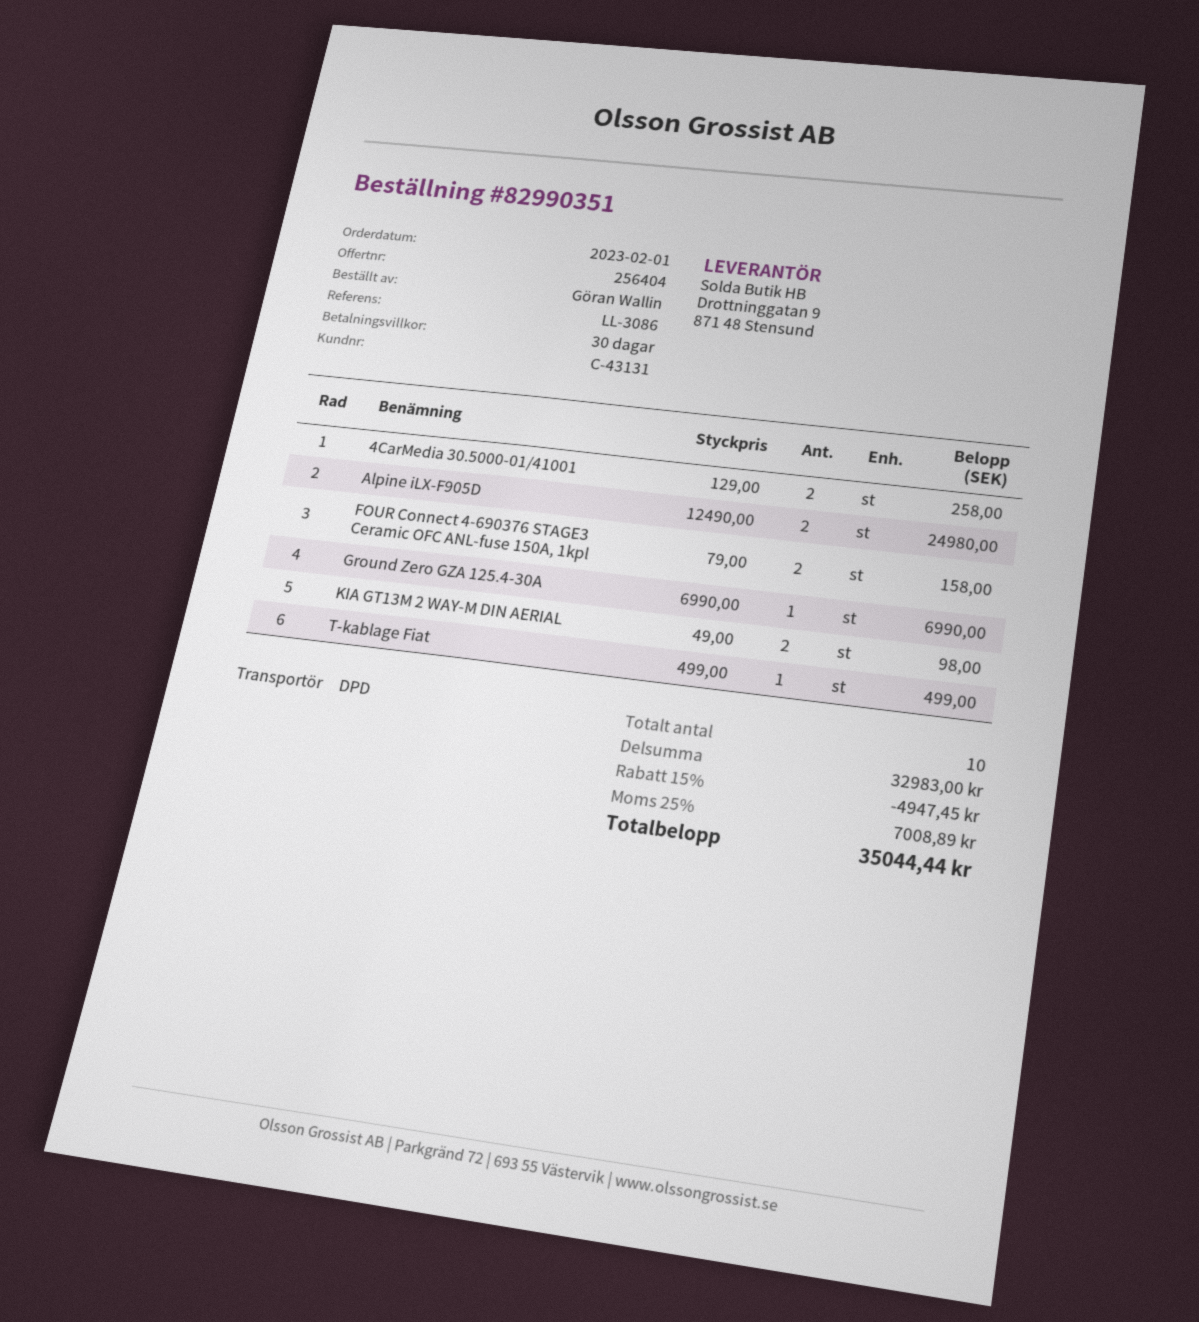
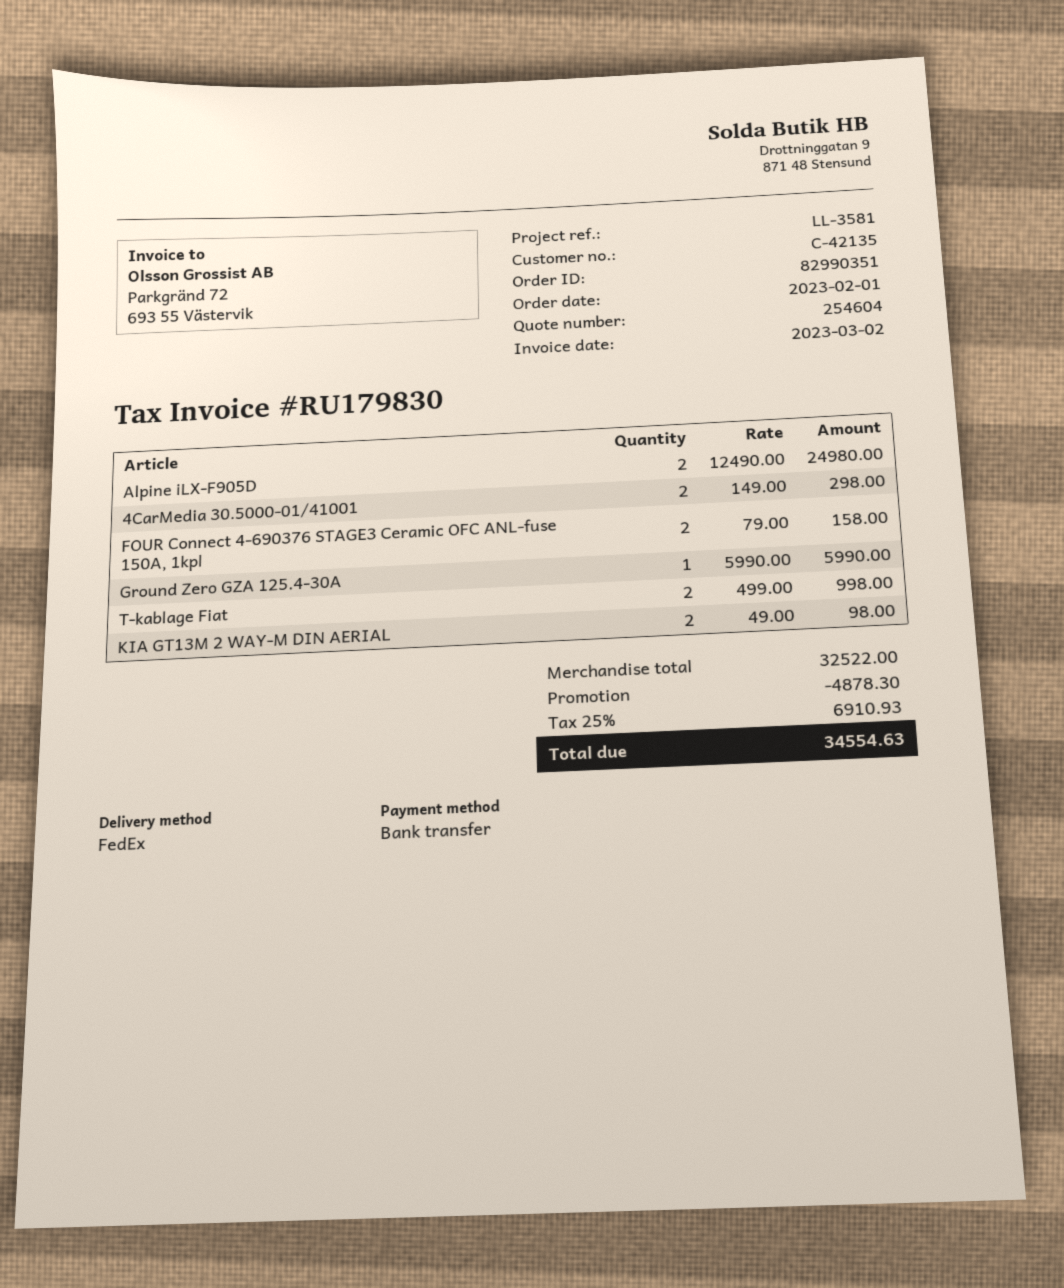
quote number: 256404 -> 254604
customer number: C-43131 -> C-42135
reference: LL-3086 -> LL-3581
shipping method: DPD -> FedEx
4CarMedia 30.5000-01/41001: 2 x 129.00 = 258.00 -> 2 x 149.00 = 298.00
Ground Zero GZA 125.4-30A: 1 x 6990.00 = 6990.00 -> 1 x 5990.00 = 5990.00
T-kablage Fiat: 1 x 499.00 = 499.00 -> 2 x 499.00 = 998.00
subtotal: 32983.00 -> 32522.00
discount: 4947.45 -> 4878.30
tax: 25% = 7008.89 -> 25% = 6910.93
total: 35044.44 -> 34554.63

